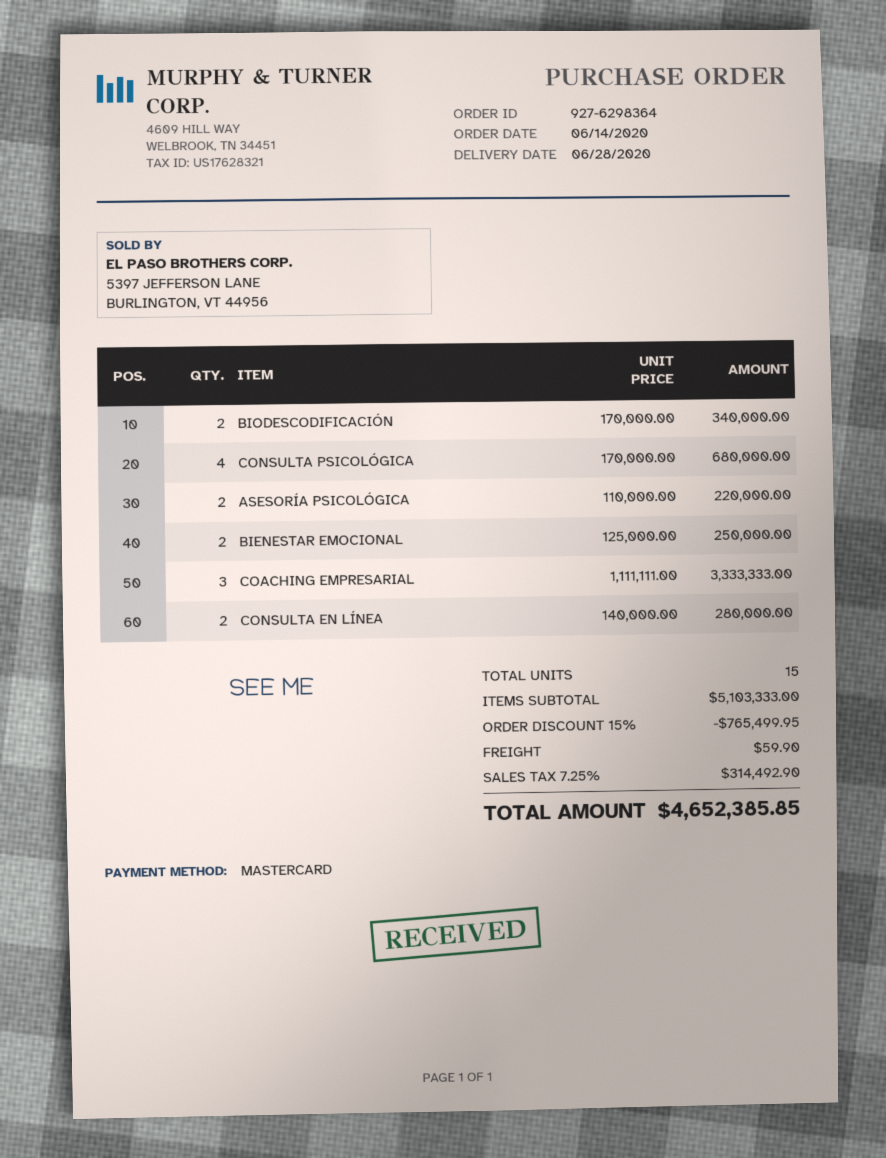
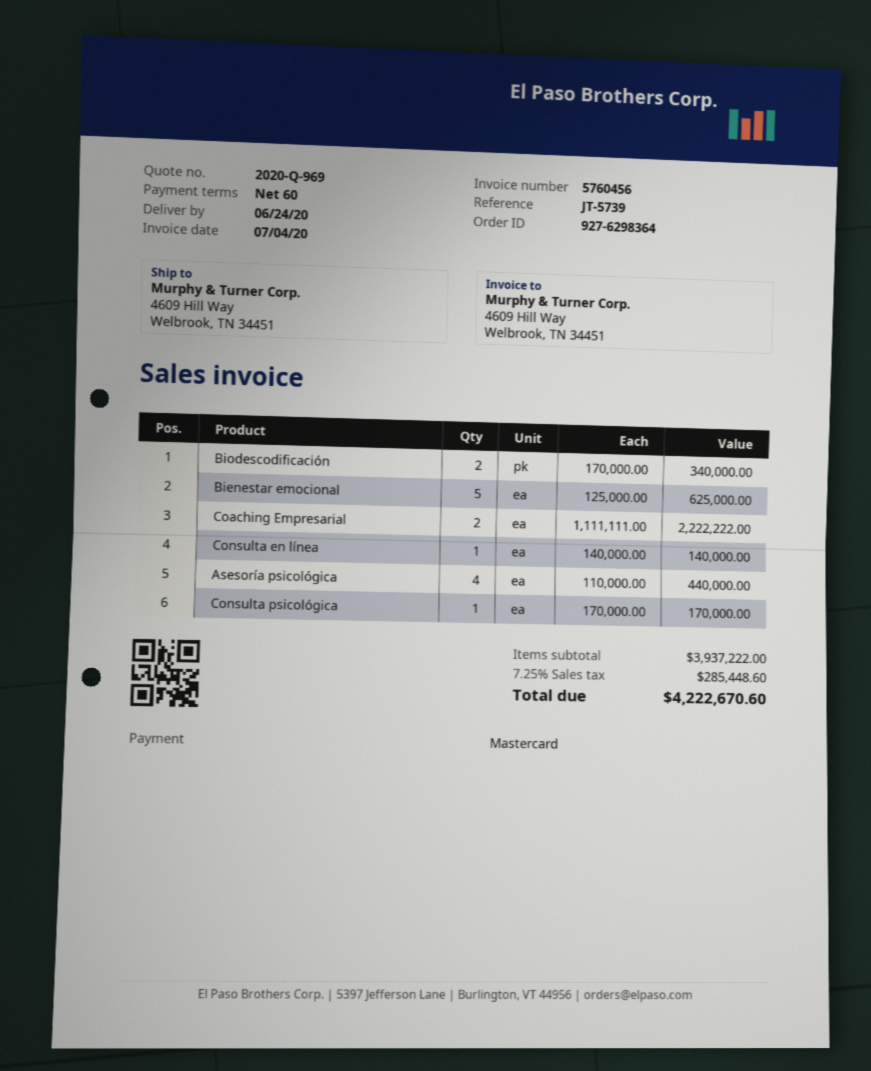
delivery date: 2020-06-28 -> 2020-06-24
CONSULTA PSICOLÓGICA: 4 x 170000.00 = 680000.00 -> 1 x 170000.00 = 170000.00
ASESORÍA PSICOLÓGICA: 2 x 110000.00 = 220000.00 -> 4 x 110000.00 = 440000.00
BIENESTAR EMOCIONAL: 2 x 125000.00 = 250000.00 -> 5 x 125000.00 = 625000.00
COACHING EMPRESARIAL: 3 x 1111111.00 = 3333333.00 -> 2 x 1111111.00 = 2222222.00
CONSULTA EN LÍNEA: 2 x 140000.00 = 280000.00 -> 1 x 140000.00 = 140000.00
subtotal: 5103333.00 -> 3937222.00
discount: 15% = 765499.95 -> none
shipping: 59.90 -> none
tax: 7.25% = 314492.90 -> 7.25% = 285448.60
total: 4652385.85 -> 4222670.60

